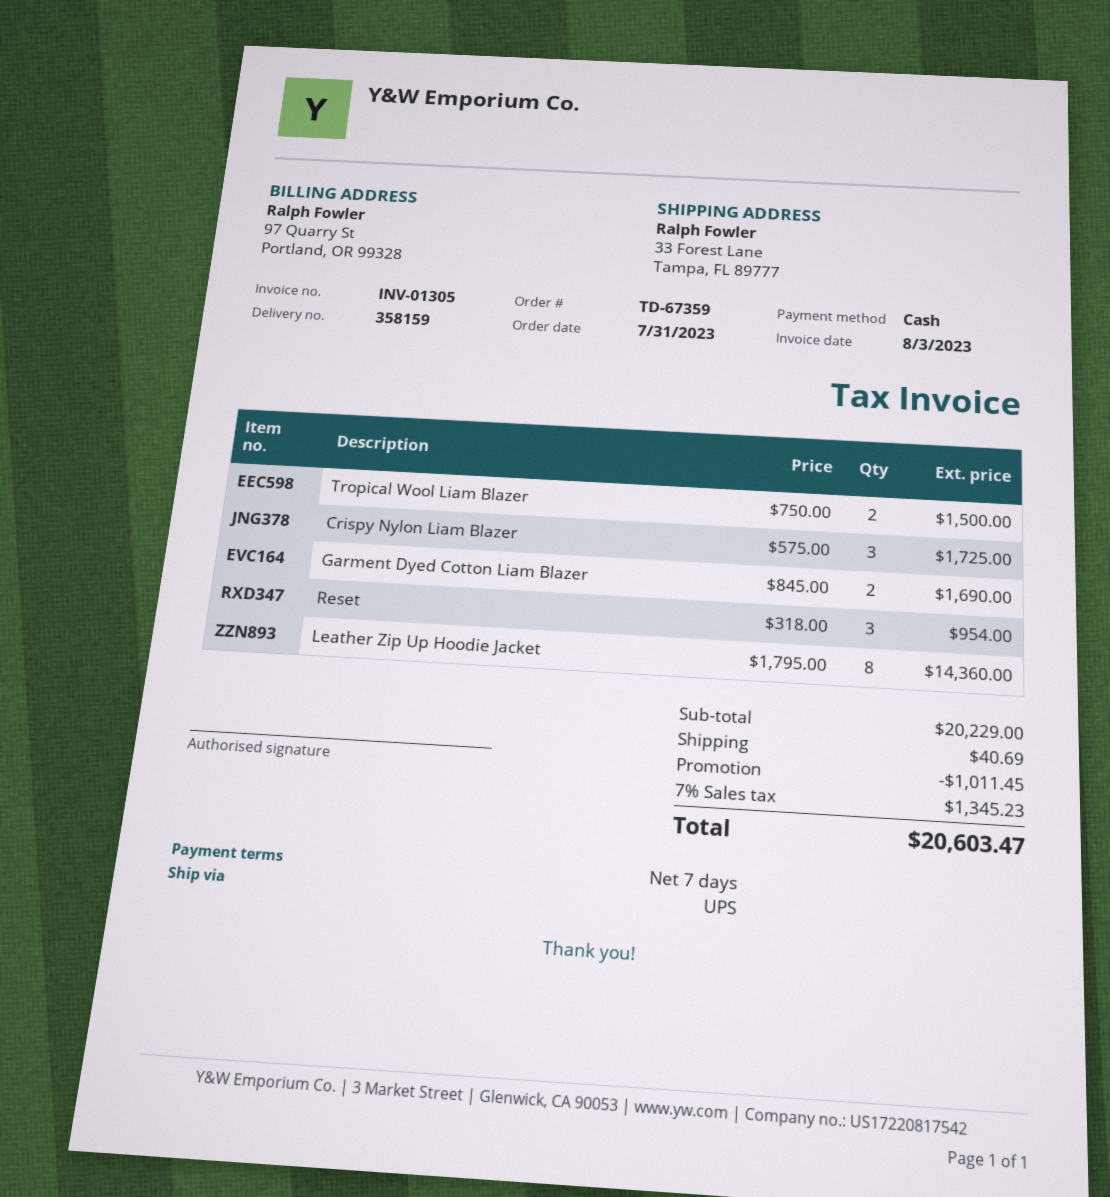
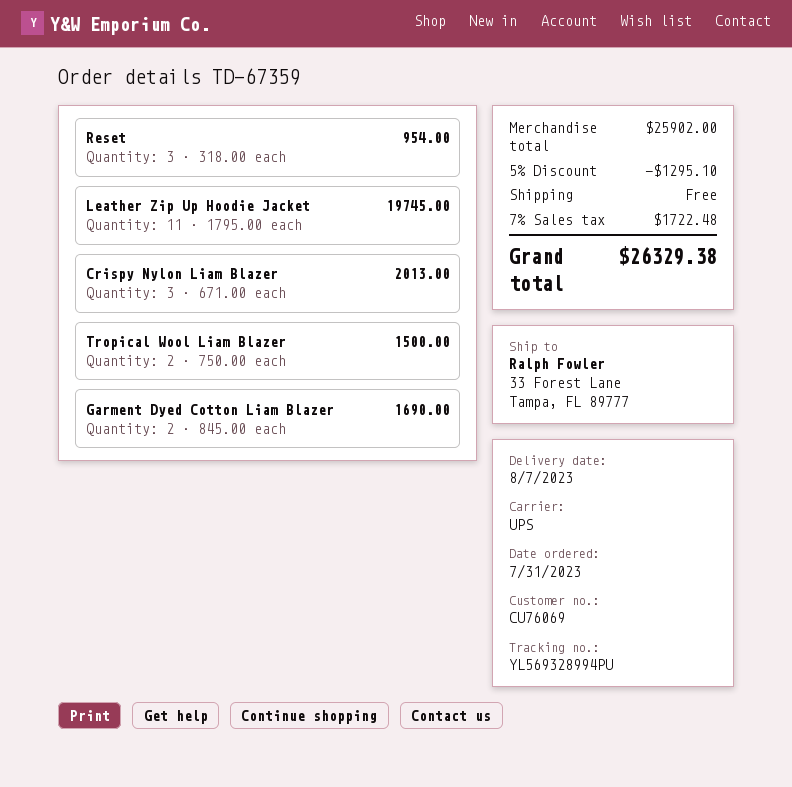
Crispy Nylon Liam Blazer: 3 x 575.00 = 1725.00 -> 3 x 671.00 = 2013.00
Leather Zip Up Hoodie Jacket: 8 x 1795.00 = 14360.00 -> 11 x 1795.00 = 19745.00
subtotal: 20229.00 -> 25902.00
discount: 1011.45 -> 1295.10
shipping: 40.69 -> 0.00
tax: 7% = 1345.23 -> 7% = 1722.48
total: 20603.47 -> 26329.38

